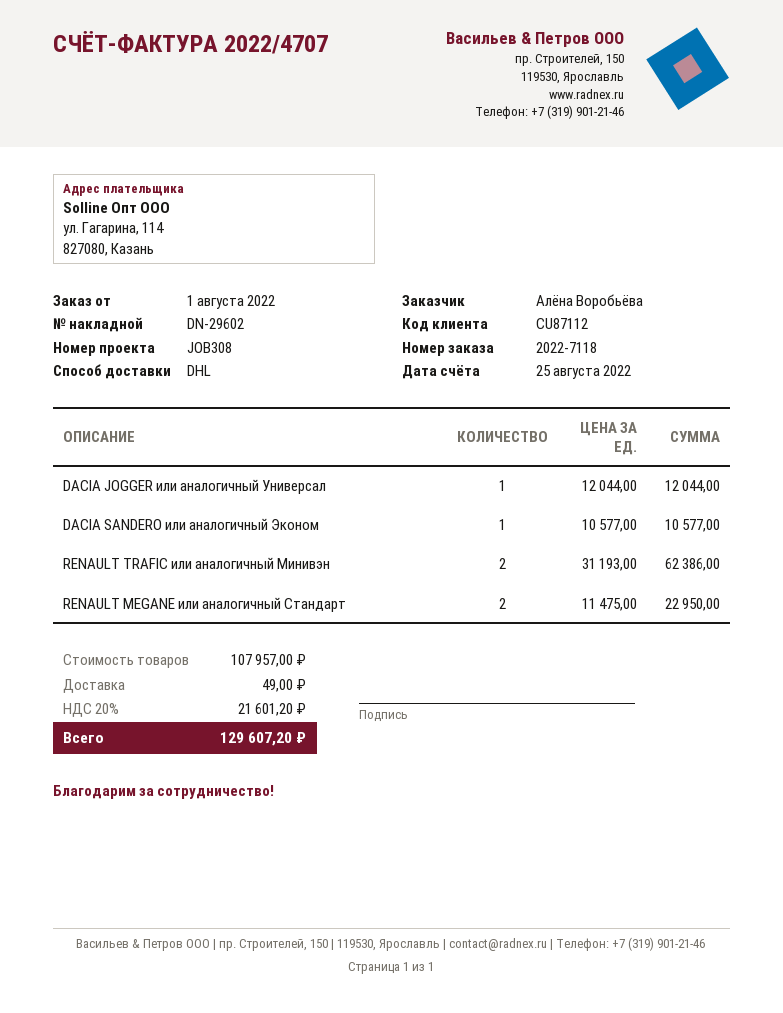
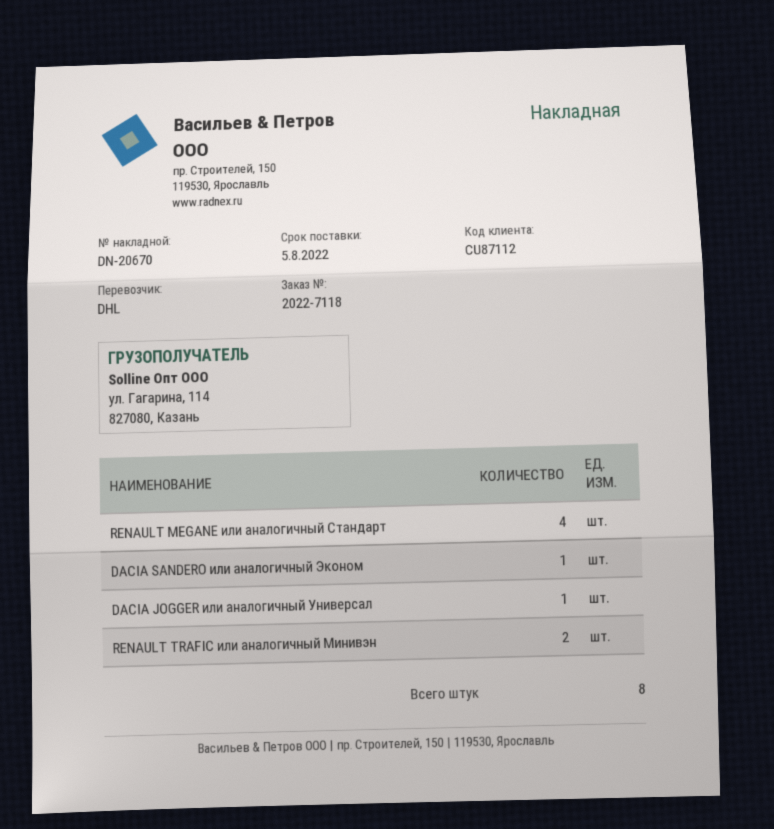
delivery note number: DN-29602 -> DN-20670
RENAULT MEGANE или аналогичный Стандарт: 2 -> 4

